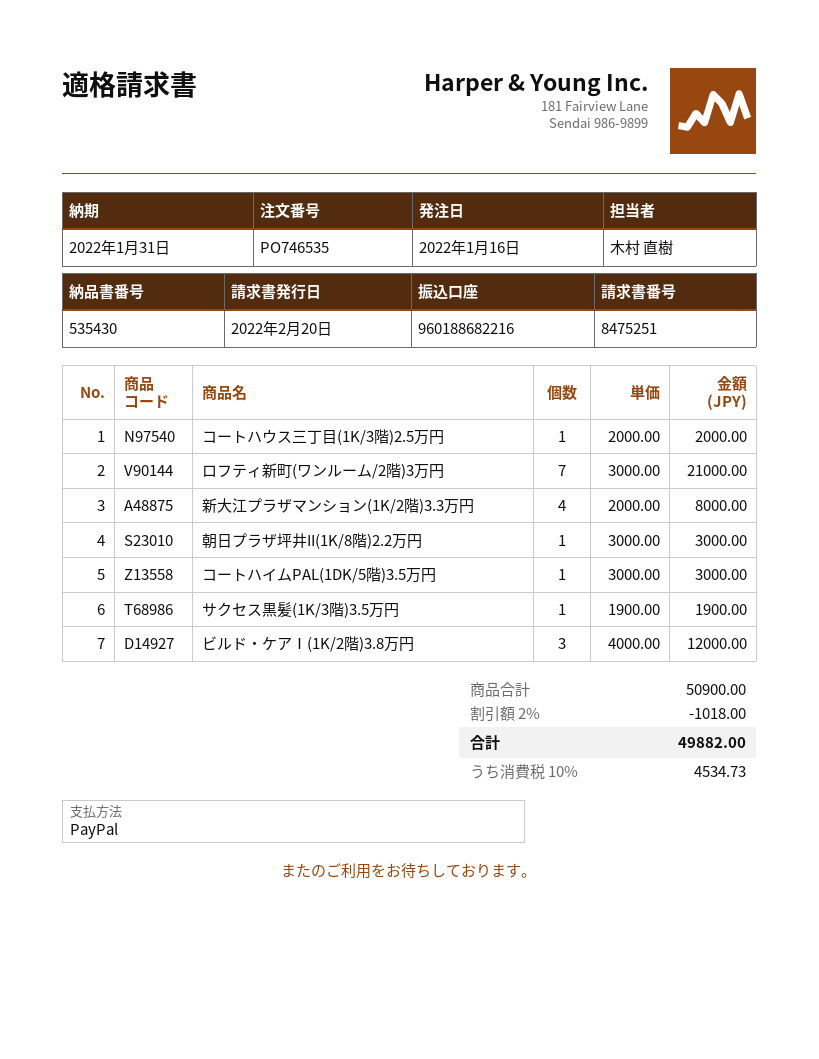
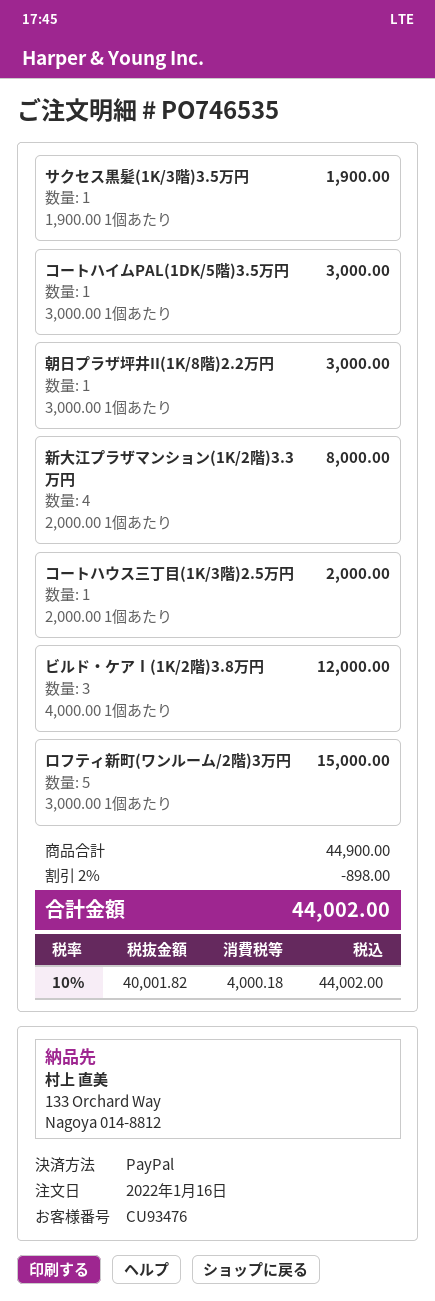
ロフティ新町(ワンルーム/2階)3万円: 7 x 3000.00 = 21000.00 -> 5 x 3000.00 = 15000.00
subtotal: 50900.00 -> 44900.00
discount: 2% = 1018.00 -> 2% = 898.00
tax: 10% = 4534.73 -> 10% = 4000.18
total: 49882.00 -> 44002.00

